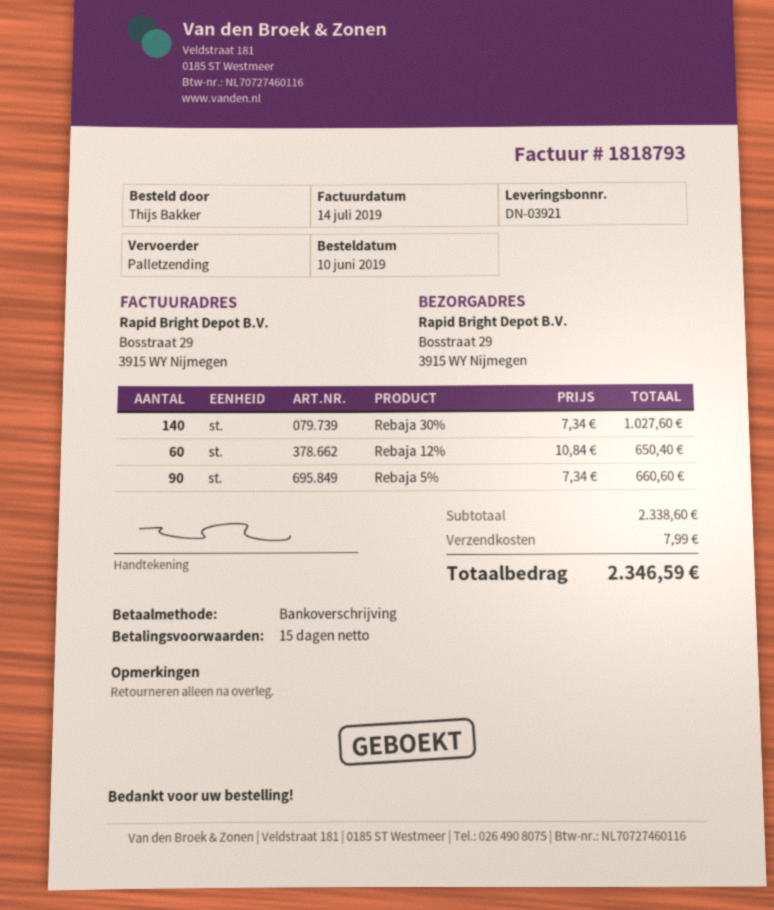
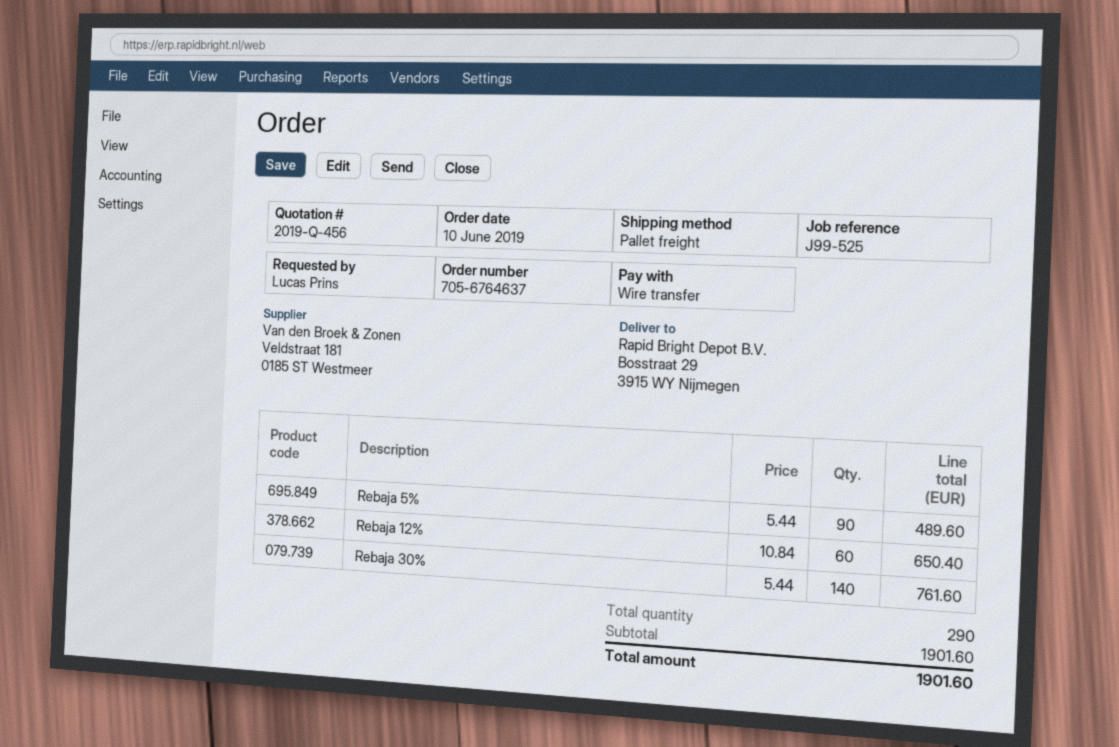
ordered by: Thijs Bakker -> Lucas Prins
Rebaja 30%: 140 x 7.34 = 1027.60 -> 140 x 5.44 = 761.60
Rebaja 5%: 90 x 7.34 = 660.60 -> 90 x 5.44 = 489.60
subtotal: 2338.60 -> 1901.60
shipping: 7.99 -> none
total: 2346.59 -> 1901.60

